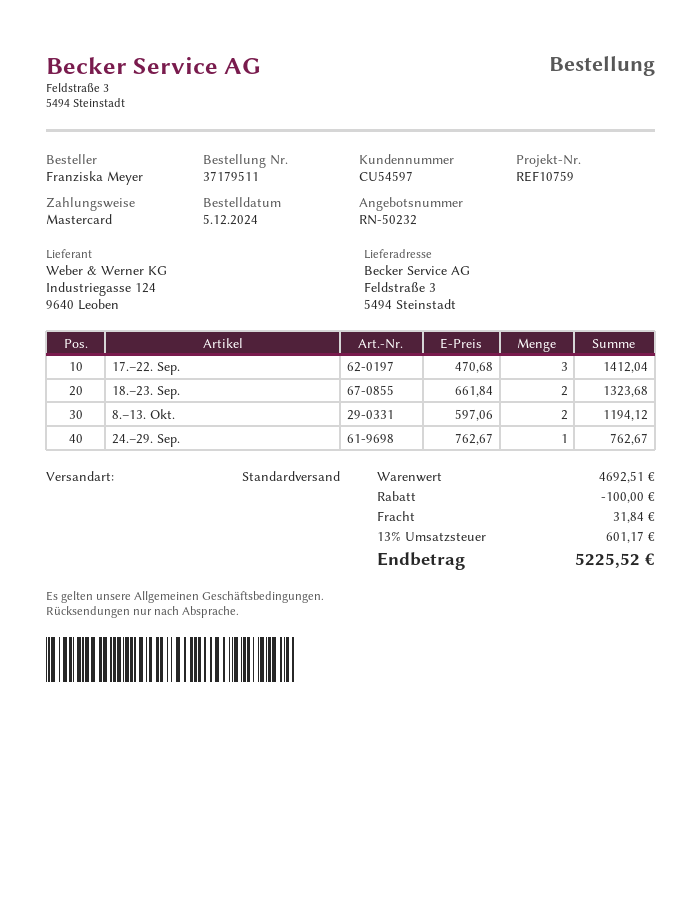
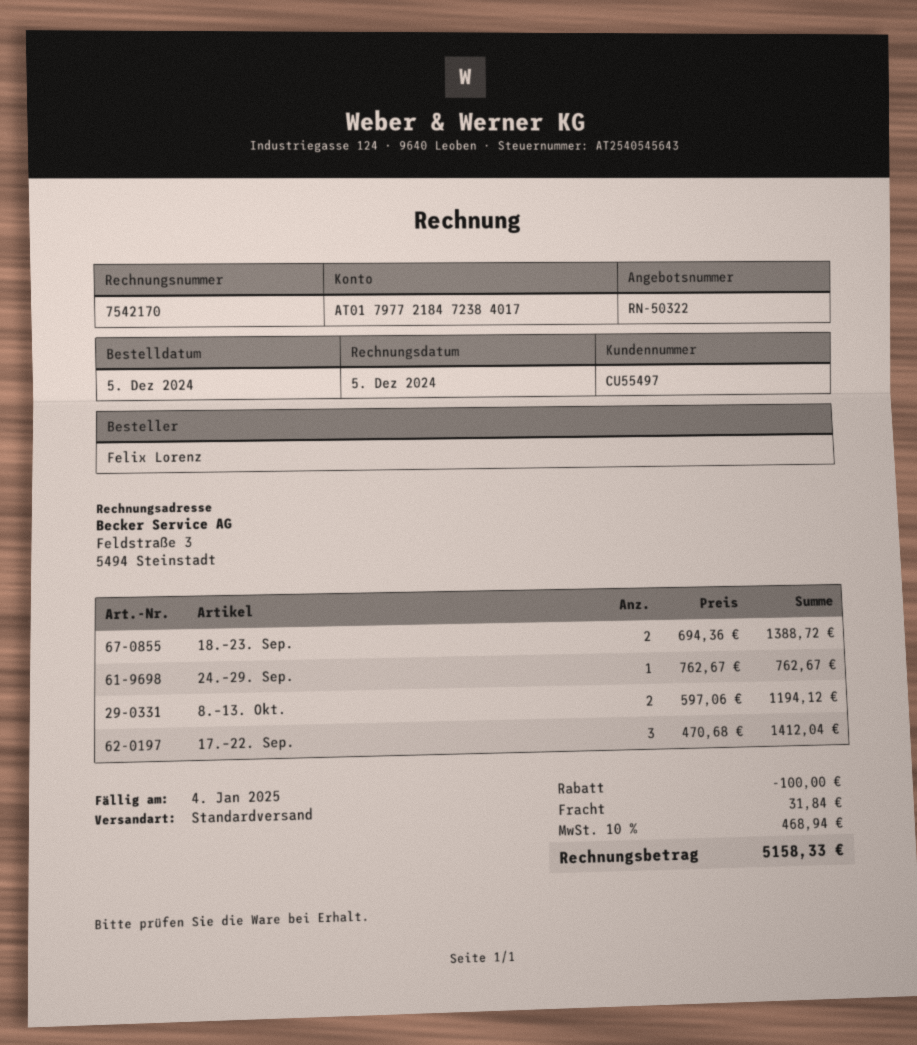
quote number: RN-50232 -> RN-50322
customer number: CU54597 -> CU55497
ordered by: Franziska Meyer -> Felix Lorenz
18.–23. Sep.: 2 x 661.84 = 1323.68 -> 2 x 694.36 = 1388.72
tax: 13% = 601.17 -> 10% = 468.94
total: 5225.52 -> 5158.33

